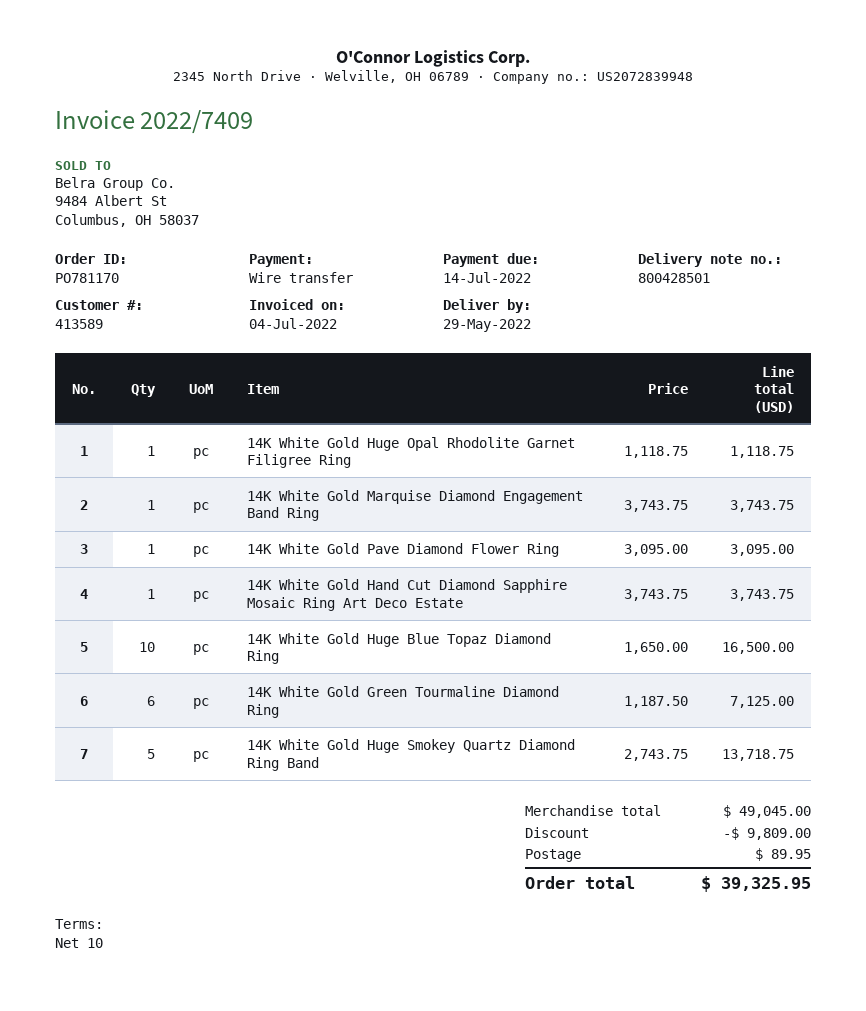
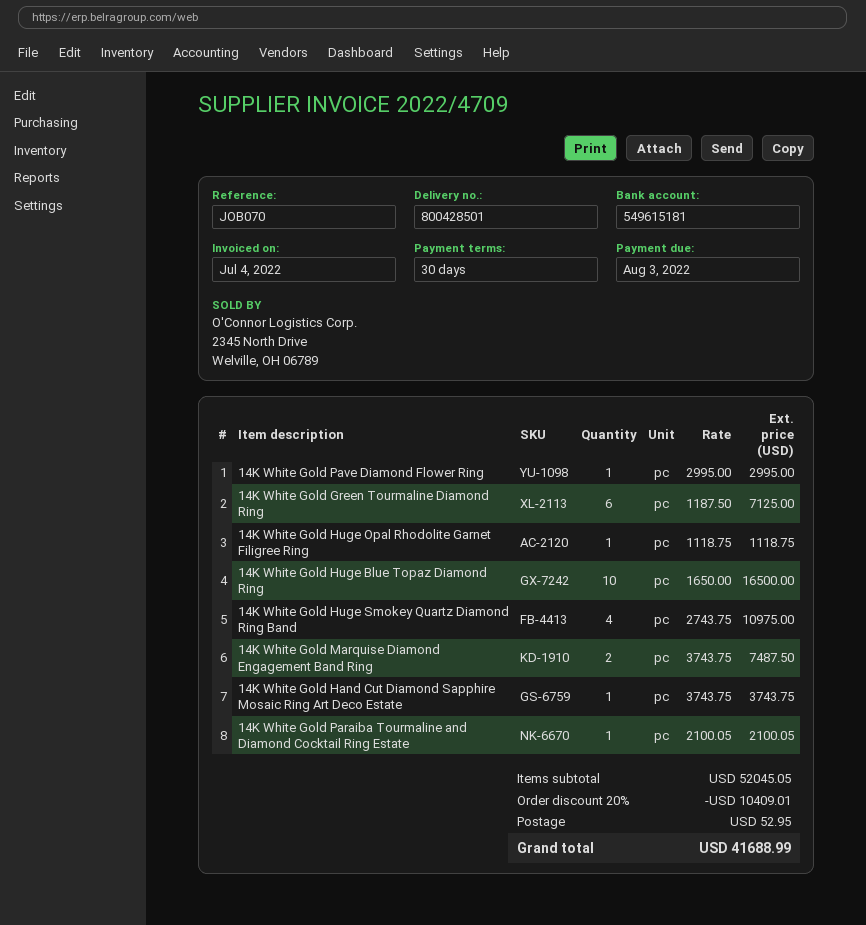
invoice number: 2022/7409 -> 2022/4709
payment terms: 10 days -> 30 days
due date: 2022-07-14 -> 2022-08-03
14K White Gold Marquise Diamond Engagement Band Ring: 1 x 3743.75 = 3743.75 -> 2 x 3743.75 = 7487.50
14K White Gold Pave Diamond Flower Ring: 1 x 3095.00 = 3095.00 -> 1 x 2995.00 = 2995.00
14K White Gold Huge Smokey Quartz Diamond Ring Band: 5 x 2743.75 = 13718.75 -> 4 x 2743.75 = 10975.00
14K White Gold Paraiba Tourmaline and Diamond Cocktail Ring Estate: none -> 1 x 2100.05 = 2100.05
subtotal: 49045.00 -> 52045.05
discount: 9809.00 -> 10409.01
shipping: 89.95 -> 52.95
total: 39325.95 -> 41688.99

